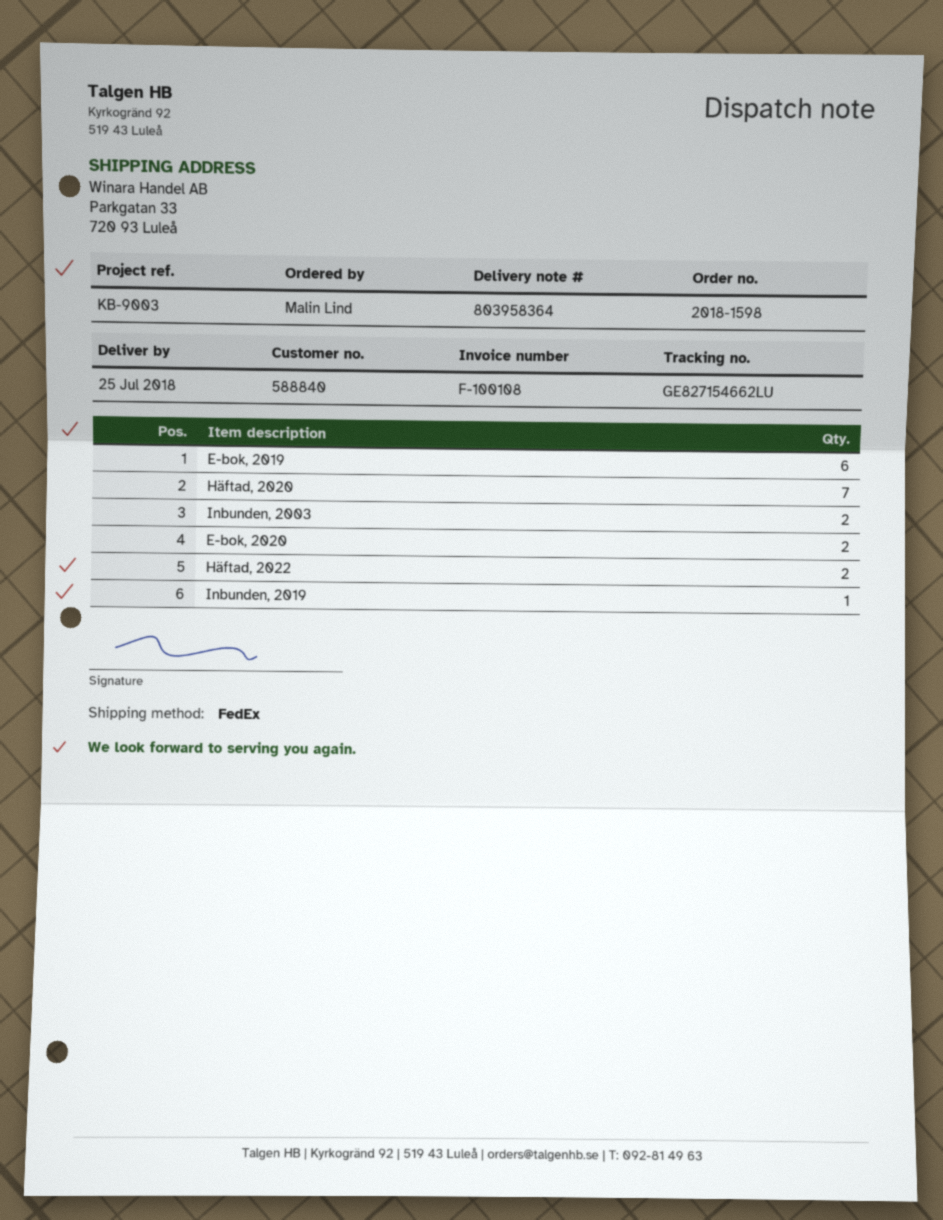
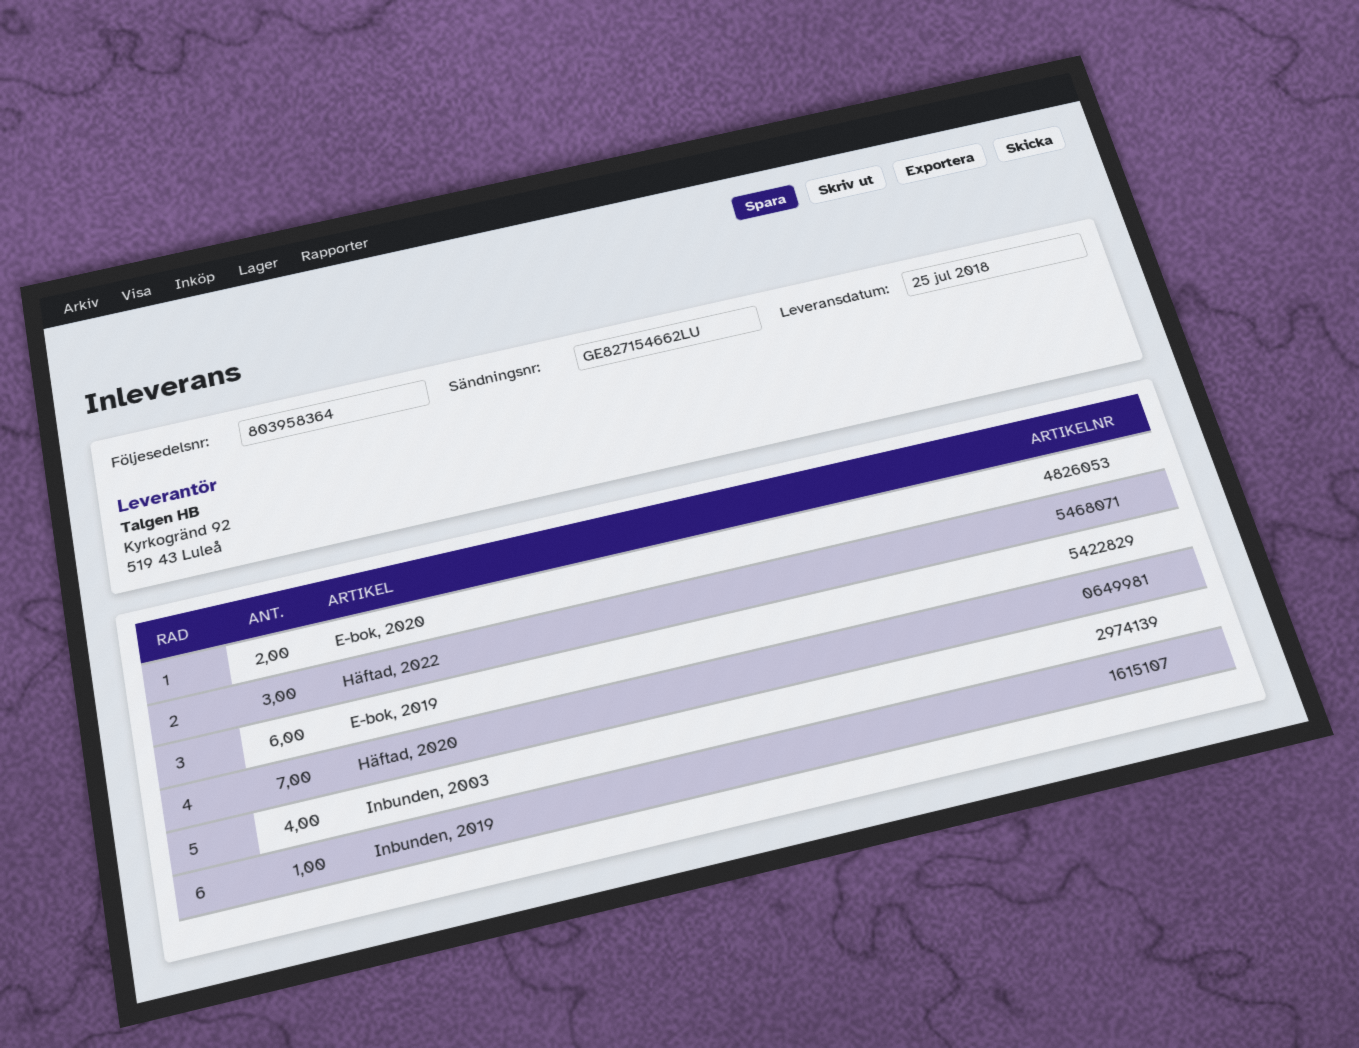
Inbunden, 2003: 2 -> 4
Häftad, 2022: 2 -> 3

